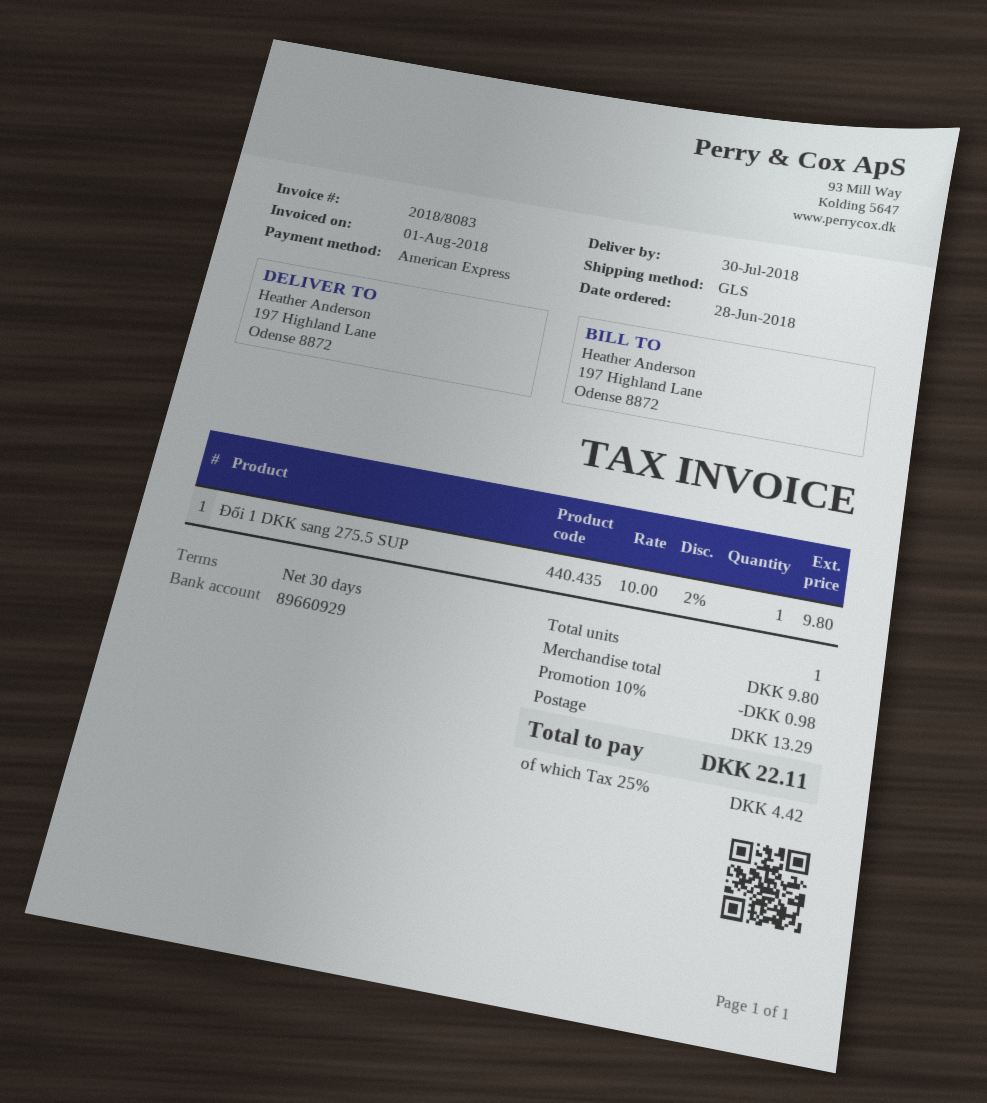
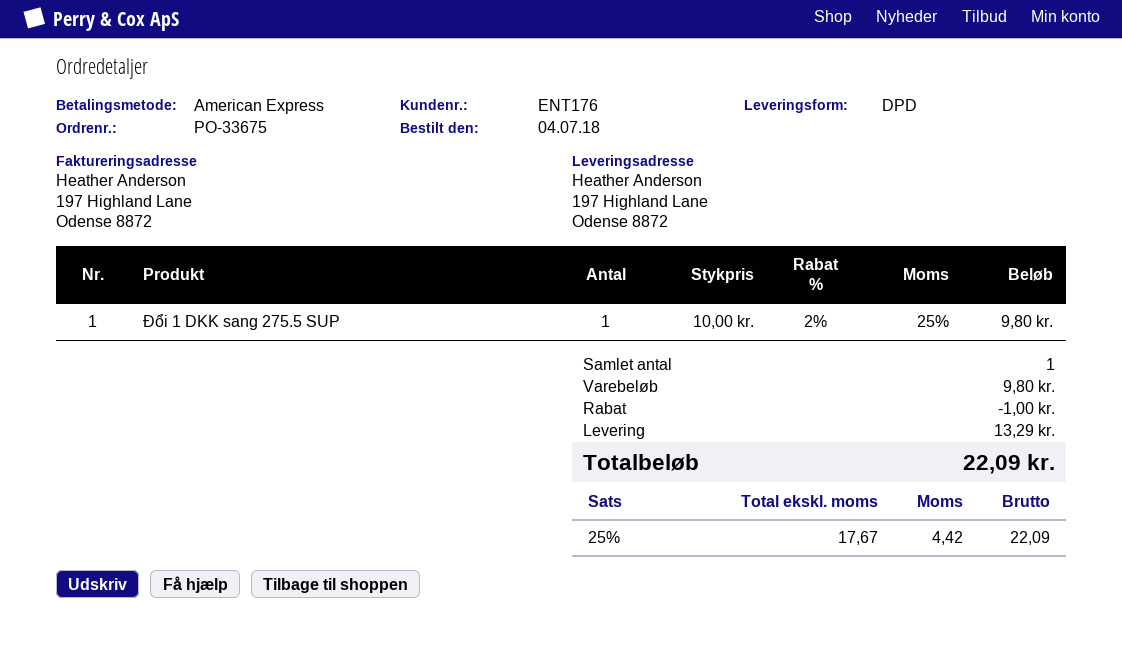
order date: 2018-06-28 -> 2018-07-04
shipping method: GLS -> DPD
discount: 0.98 -> 1.00
total: 22.11 -> 22.09

